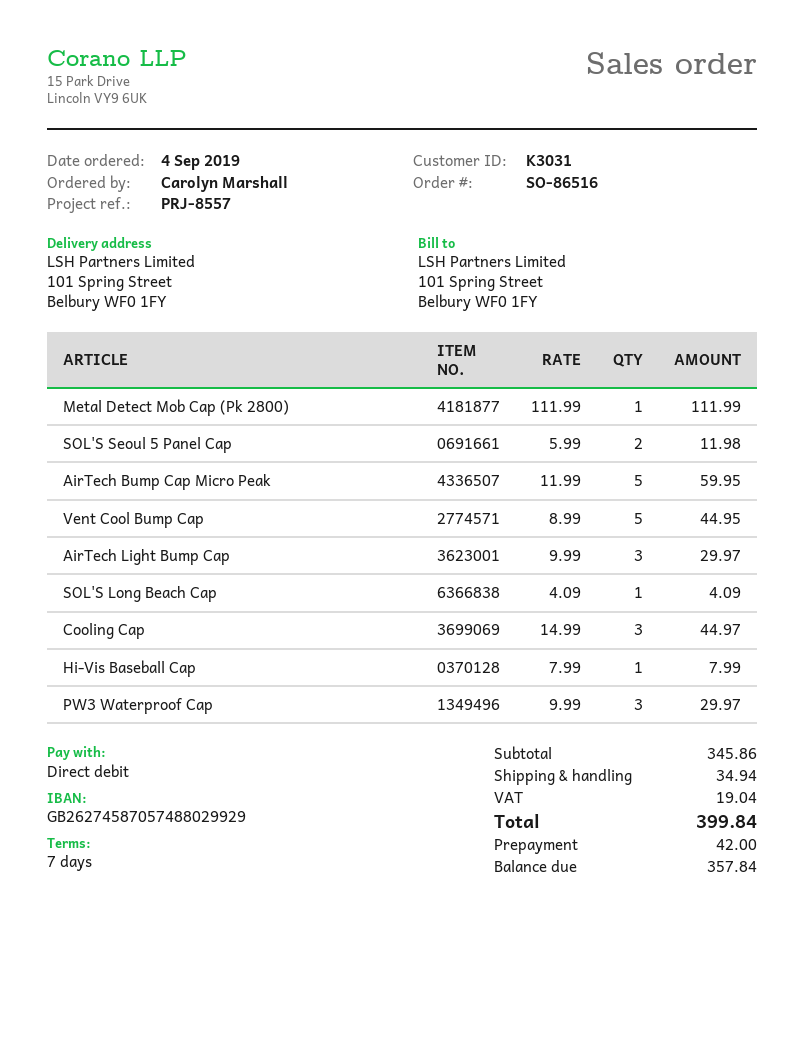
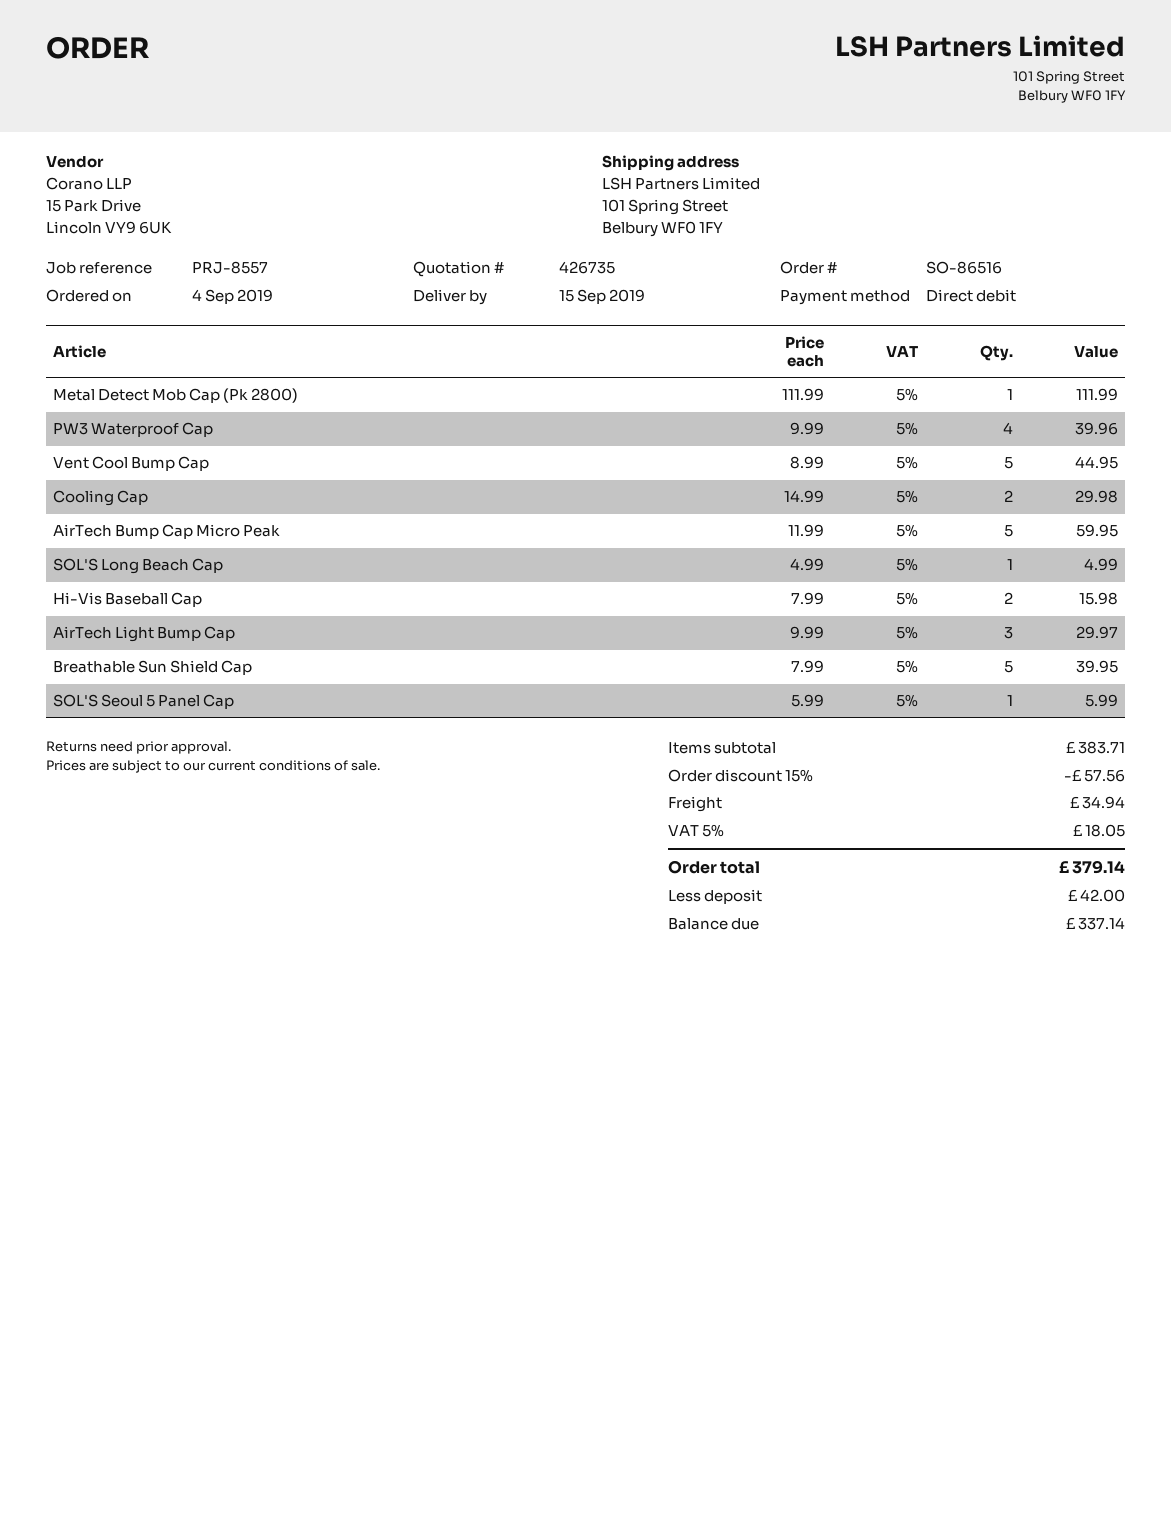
SOL'S Seoul 5 Panel Cap: 2 x 5.99 = 11.98 -> 1 x 5.99 = 5.99
SOL'S Long Beach Cap: 1 x 4.09 = 4.09 -> 1 x 4.99 = 4.99
Cooling Cap: 3 x 14.99 = 44.97 -> 2 x 14.99 = 29.98
Hi-Vis Baseball Cap: 1 x 7.99 = 7.99 -> 2 x 7.99 = 15.98
PW3 Waterproof Cap: 3 x 9.99 = 29.97 -> 4 x 9.99 = 39.96
Breathable Sun Shield Cap: none -> 5 x 7.99 = 39.95
subtotal: 345.86 -> 383.71
discount: none -> 15% = 57.56
tax: 19.04 -> 18.05
total: 399.84 -> 379.14
balance: 357.84 -> 337.14

